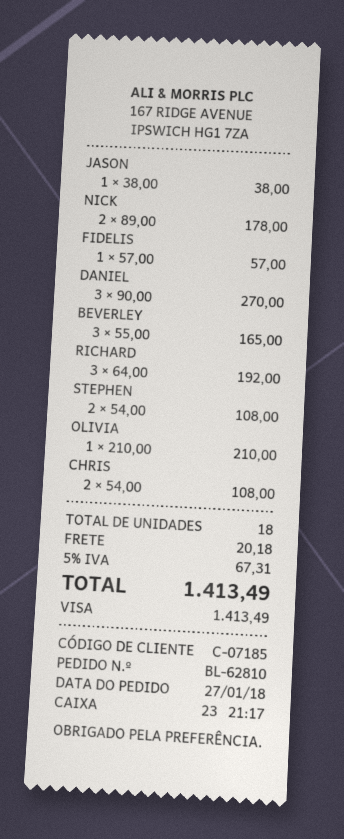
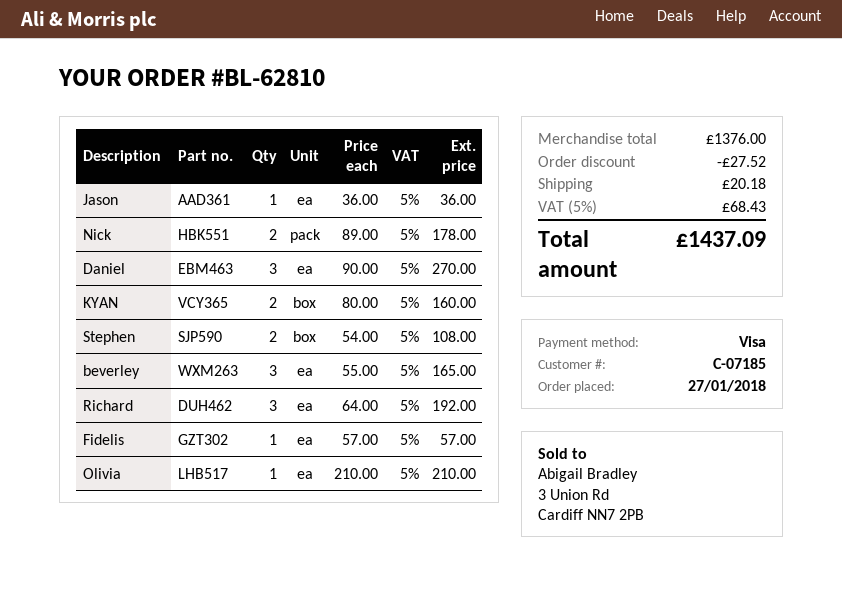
JASON: 1 x 38.00 = 38.00 -> 1 x 36.00 = 36.00
CHRIS: 2 x 54.00 = 108.00 -> none
KYAN: none -> 2 x 80.00 = 160.00
discount: none -> 27.52
tax: 5% = 67.31 -> 5% = 68.43
total: 1413.49 -> 1437.09

